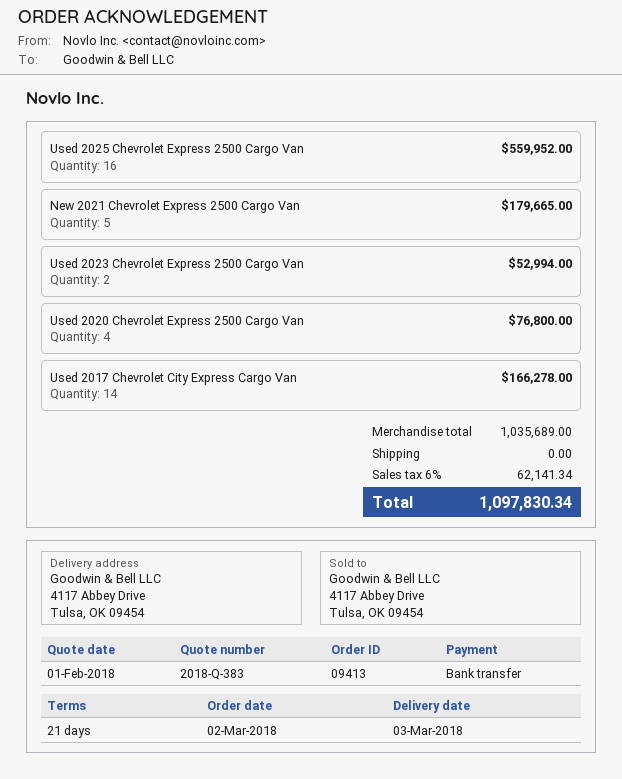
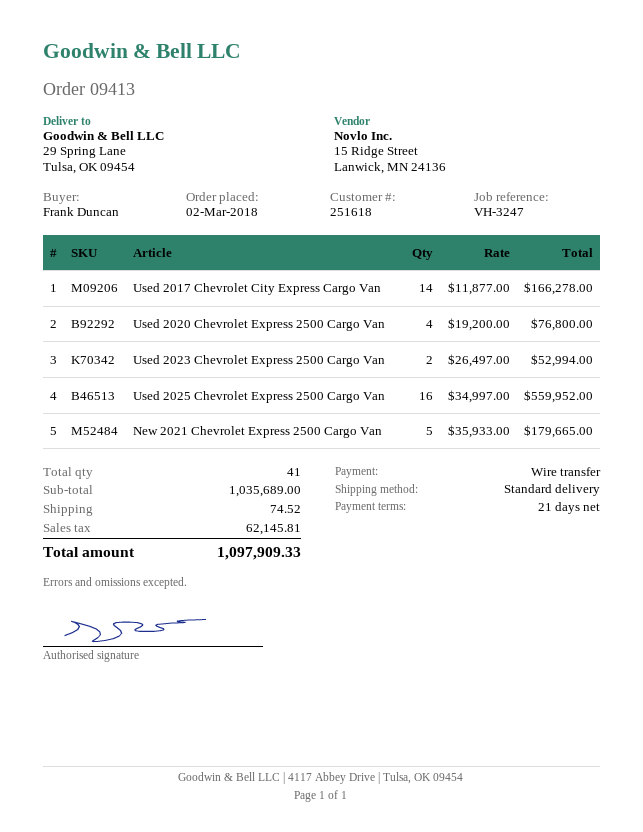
ship to: 4117 Abbey Drive, Tulsa, OK 09454 -> 29 Spring Lane, Tulsa, OK 09454
shipping: 0.00 -> 74.52
tax: 62141.34 -> 62145.81
total: 1097830.34 -> 1097909.33

